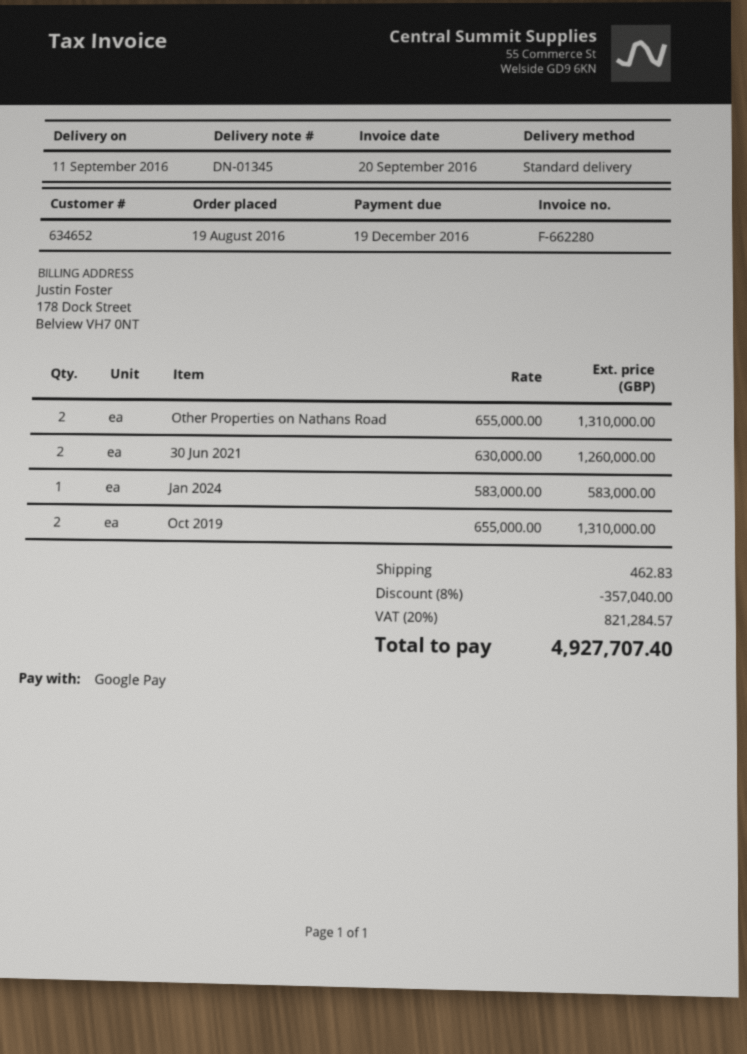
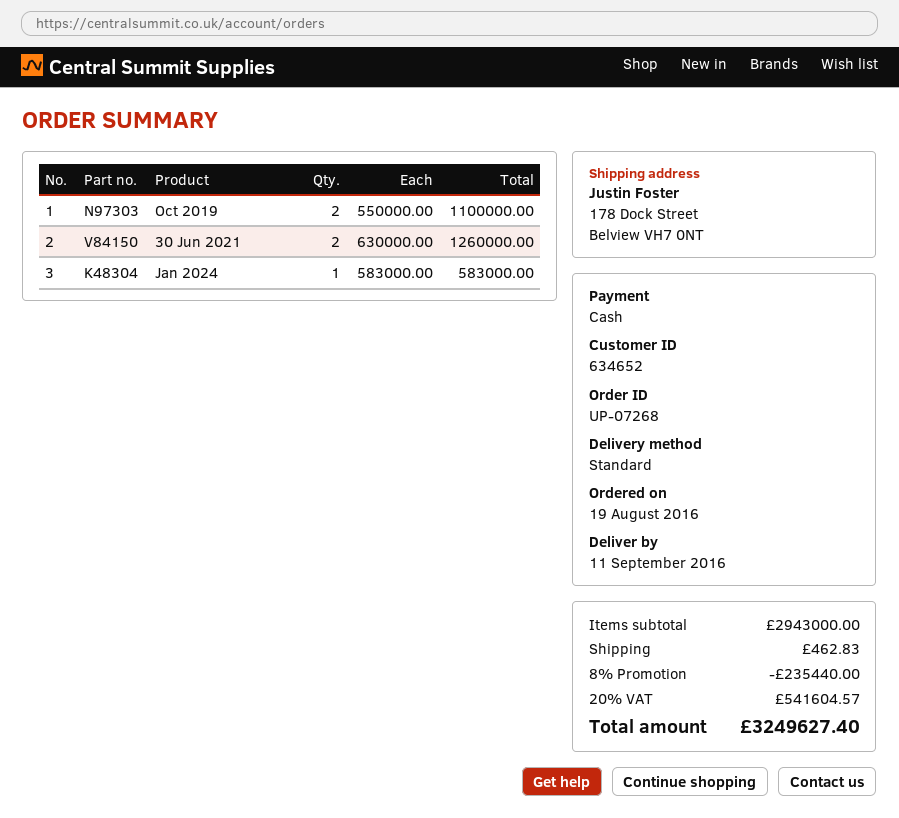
payment method: Google Pay -> cash
Other Properties on Nathans Road: 2 x 655000.00 = 1310000.00 -> none
Oct 2019: 2 x 655000.00 = 1310000.00 -> 2 x 550000.00 = 1100000.00
discount: 8% = 357040.00 -> 8% = 235440.00
tax: 20% = 821284.57 -> 20% = 541604.57
total: 4927707.40 -> 3249627.40

